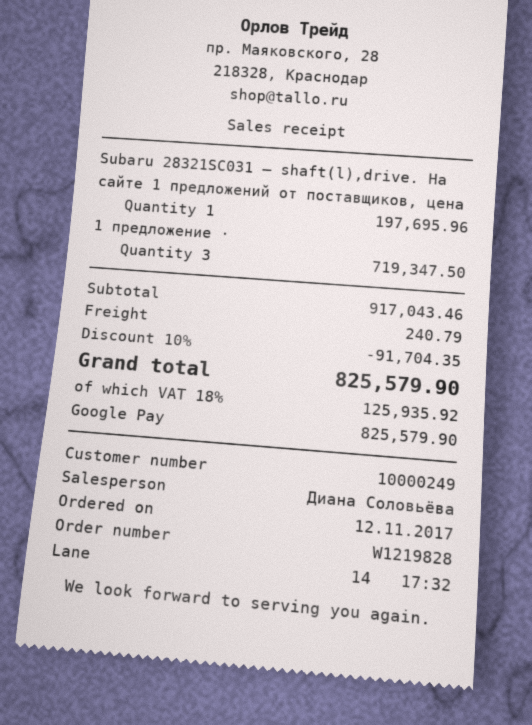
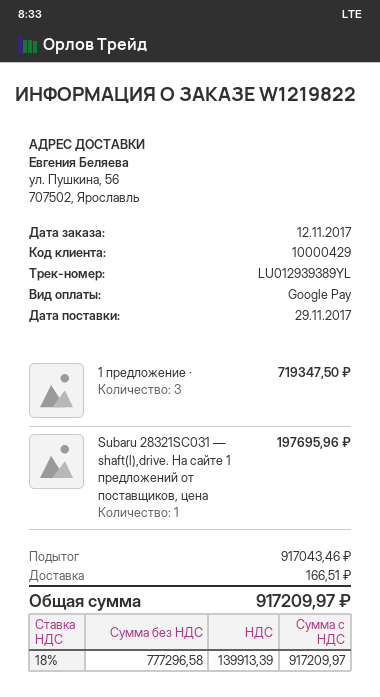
order number: W1219828 -> W1219822
customer number: 10000249 -> 10000429
discount: 10% = 91704.35 -> none
shipping: 240.79 -> 166.51
tax: 18% = 125935.92 -> 18% = 139913.39
total: 825579.90 -> 917209.97

